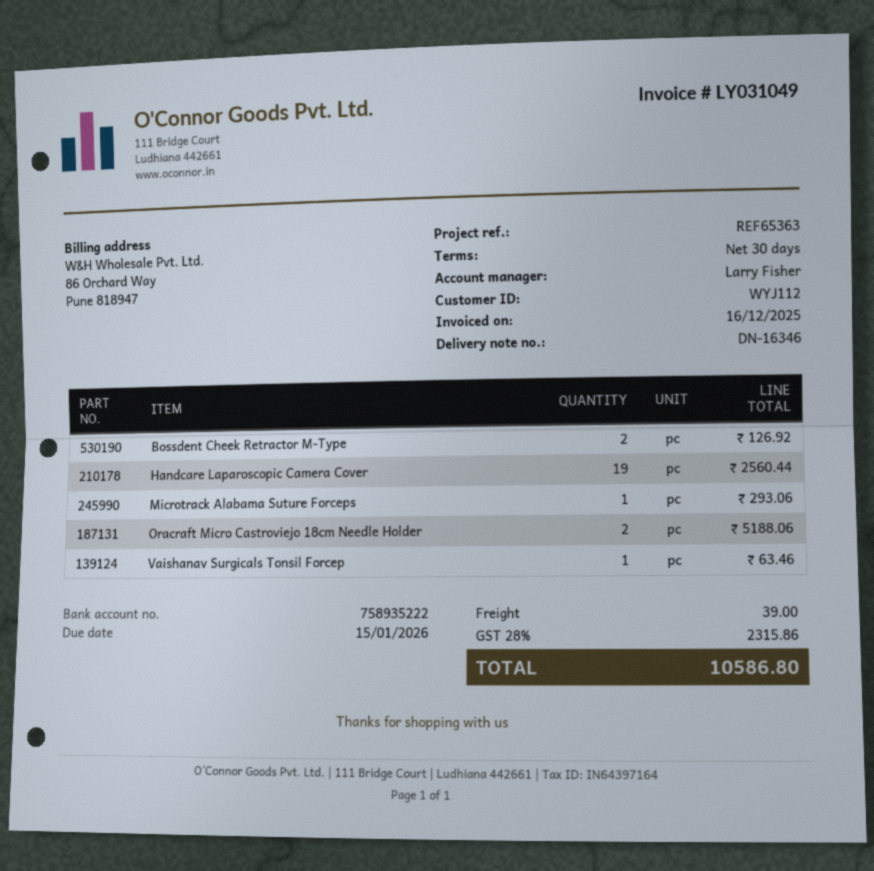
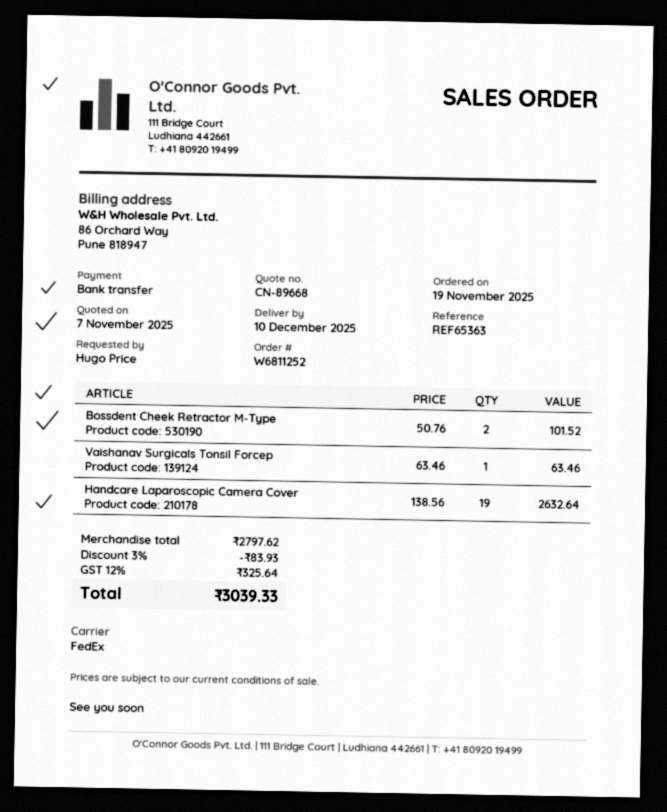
Bossdent Cheek Retractor M-Type: 2 for 126.92 -> 2 for 101.52
Handcare Laparoscopic Camera Cover: 19 for 2560.44 -> 19 for 2632.64
Microtrack Alabama Suture Forceps: 1 for 293.06 -> none
Oracraft Micro Castroviejo 18cm Needle Holder: 2 for 5188.06 -> none
discount: none -> 3% = 83.93
shipping: 39.00 -> none
tax: 28% = 2315.86 -> 12% = 325.64
total: 10586.80 -> 3039.33

